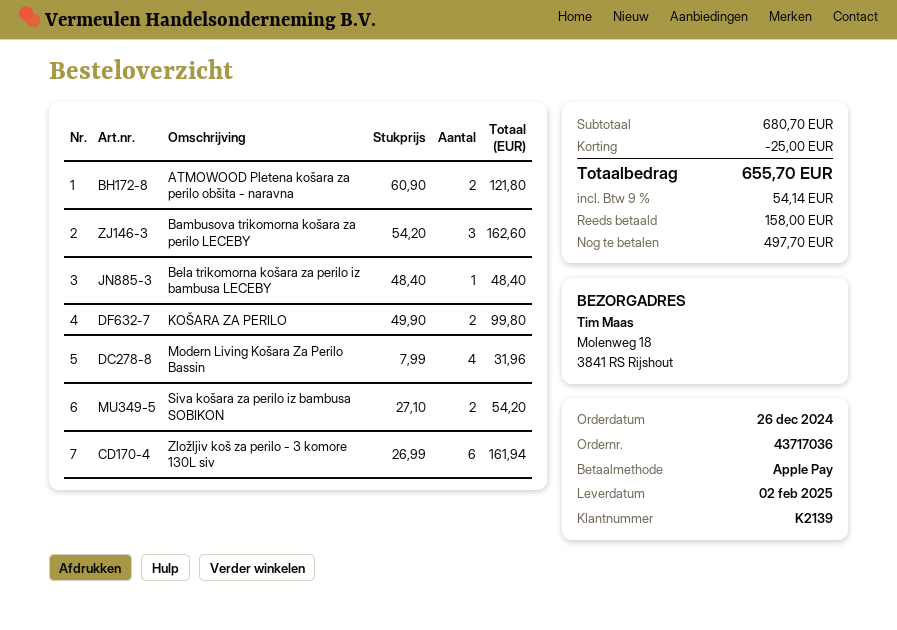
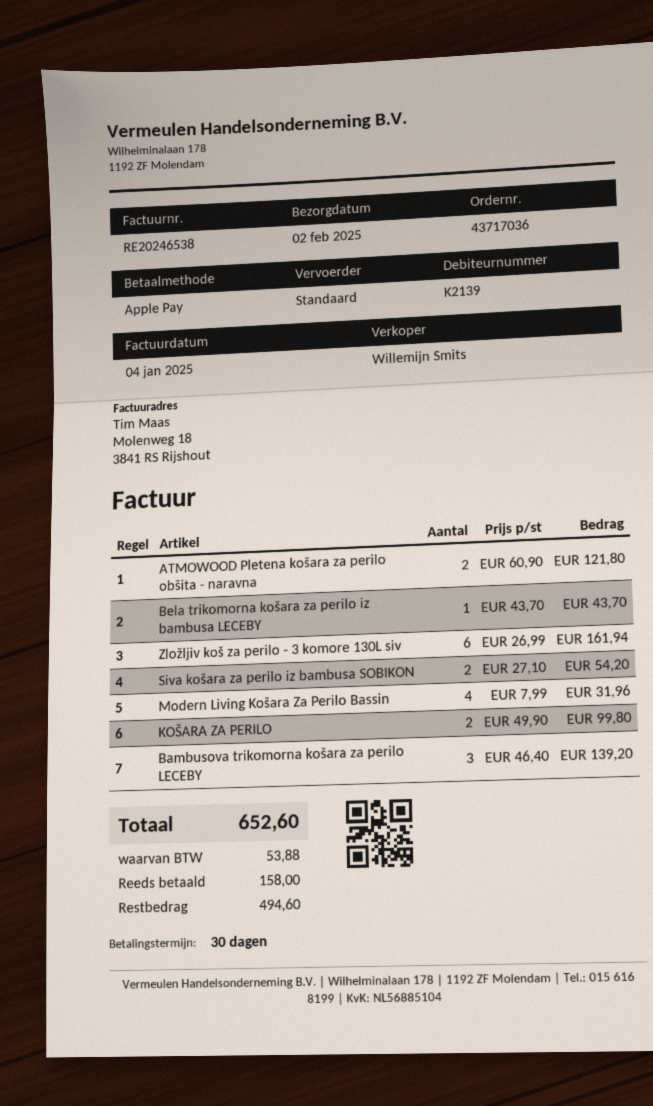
Bambusova trikomorna košara za perilo LECEBY: 3 x 54.20 = 162.60 -> 3 x 46.40 = 139.20
Bela trikomorna košara za perilo iz bambusa LECEBY: 1 x 48.40 = 48.40 -> 1 x 43.70 = 43.70
discount: 25.00 -> none
tax: 54.14 -> 53.88
total: 655.70 -> 652.60
balance: 497.70 -> 494.60

